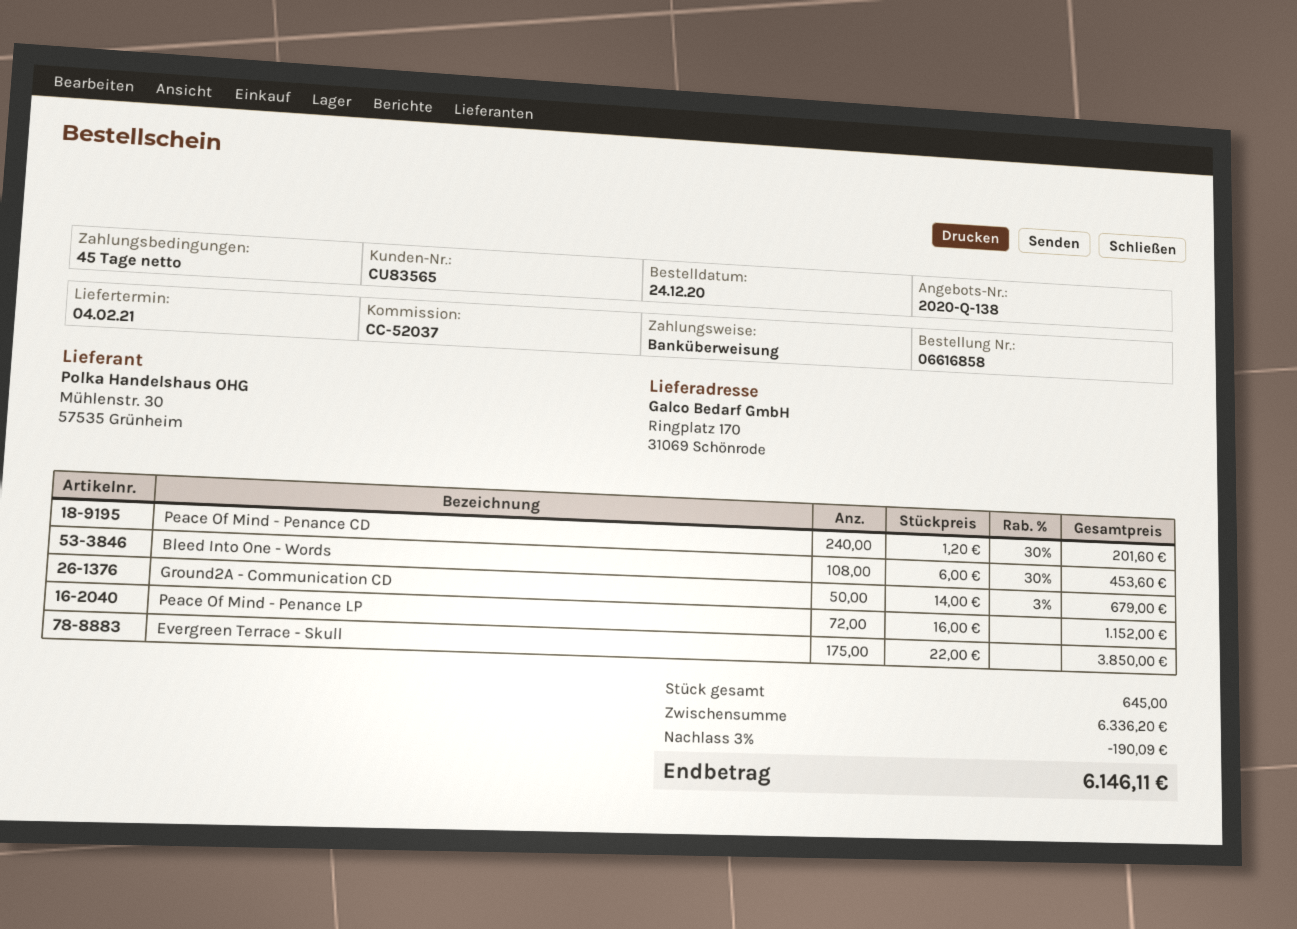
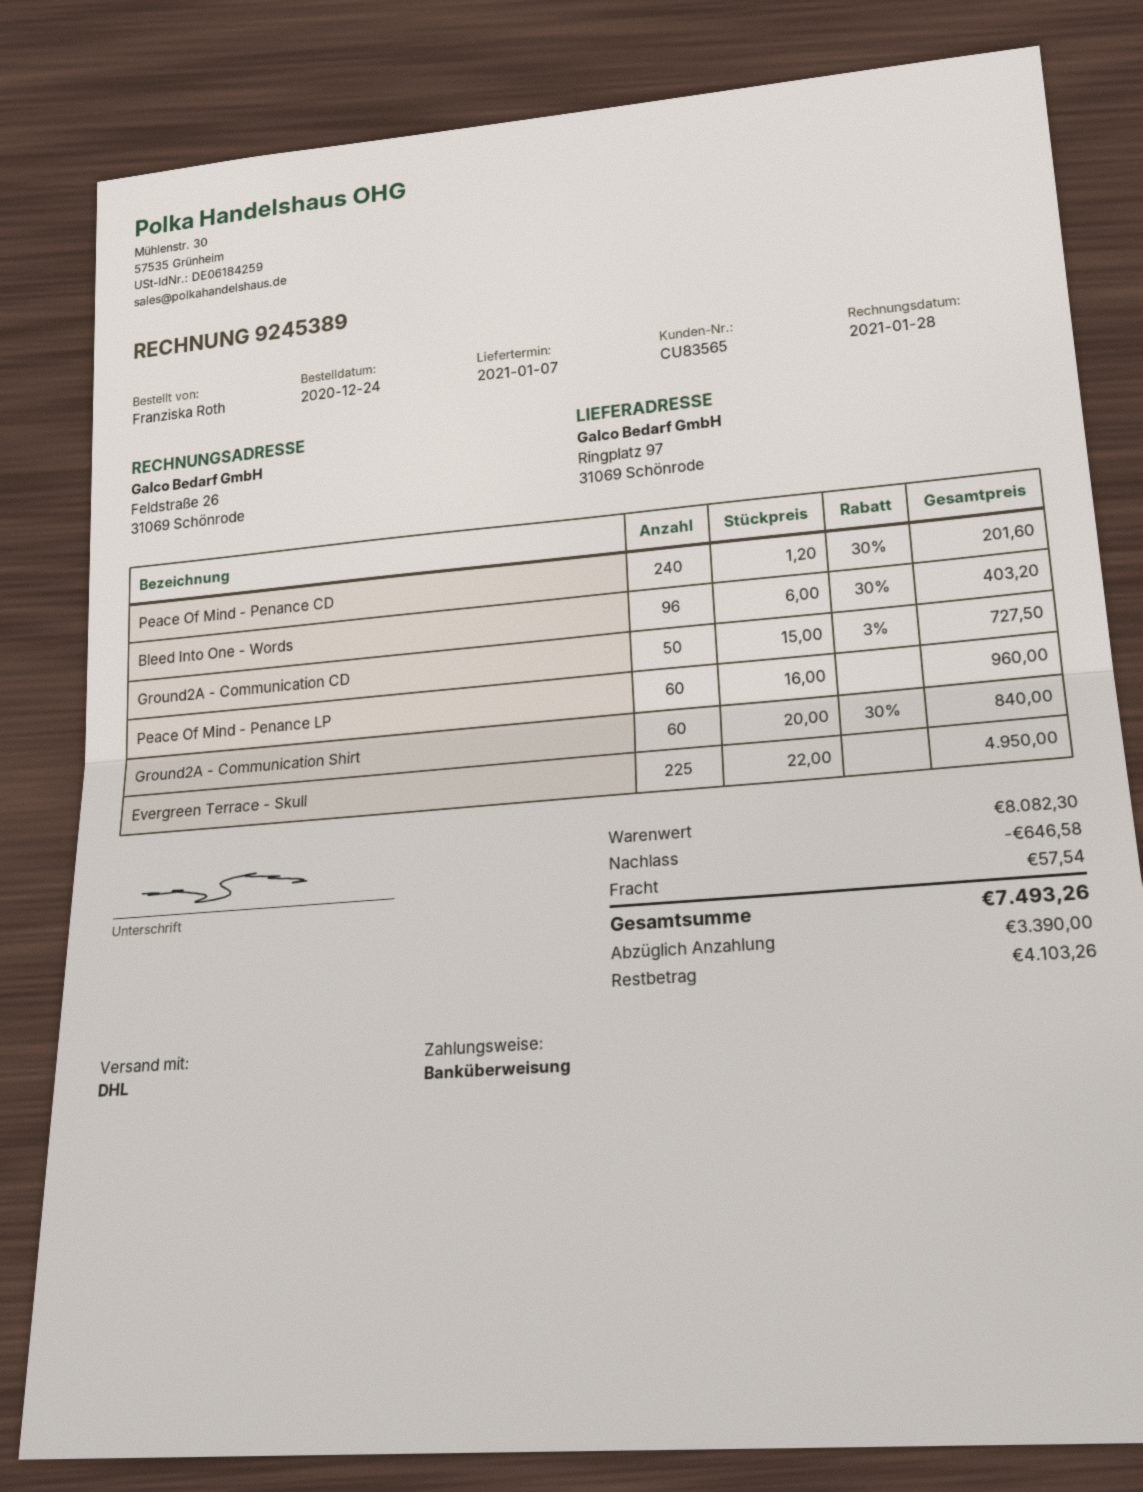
delivery date: 2021-02-04 -> 2021-01-07
ship to: Ringplatz 170, 31069 Schönrode -> Ringplatz 97, 31069 Schönrode
Bleed Into One - Words: 108 x 6.00 - 30% = 453.60 -> 96 x 6.00 - 30% = 403.20
Ground2A - Communication CD: 50 x 14.00 - 3% = 679.00 -> 50 x 15.00 - 3% = 727.50
Peace Of Mind - Penance LP: 72 x 16.00 = 1152.00 -> 60 x 16.00 = 960.00
Evergreen Terrace - Skull: 175 x 22.00 = 3850.00 -> 225 x 22.00 = 4950.00
Ground2A - Communication Shirt: none -> 60 x 20.00 - 30% = 840.00
subtotal: 6336.20 -> 8082.30
discount: 190.09 -> 646.58
shipping: none -> 57.54
total: 6146.11 -> 7493.26

